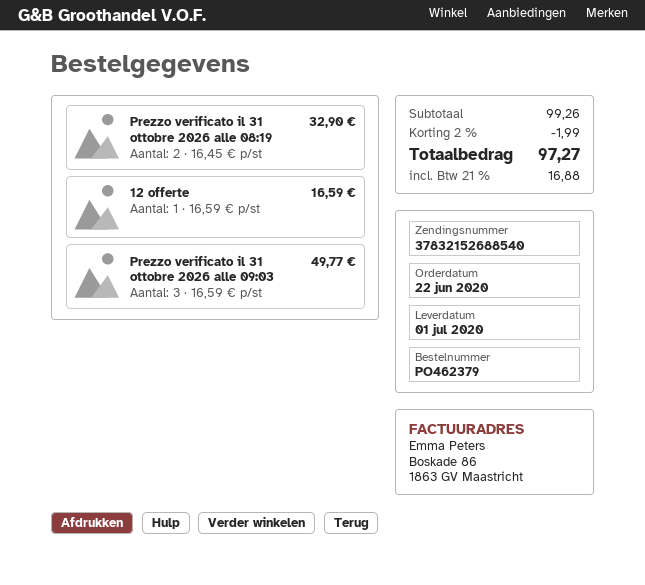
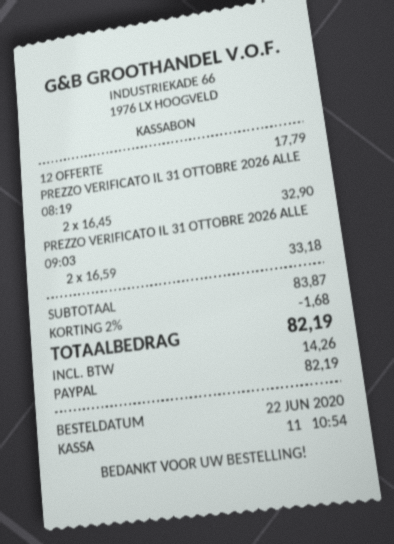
12 offerte: 1 x 16.59 = 16.59 -> 1 x 17.79 = 17.79
Prezzo verificato il 31 ottobre 2026 alle 09:03: 3 x 16.59 = 49.77 -> 2 x 16.59 = 33.18
subtotal: 99.26 -> 83.87
discount: 2% = 1.99 -> 2% = 1.68
tax: 16.88 -> 14.26
total: 97.27 -> 82.19

